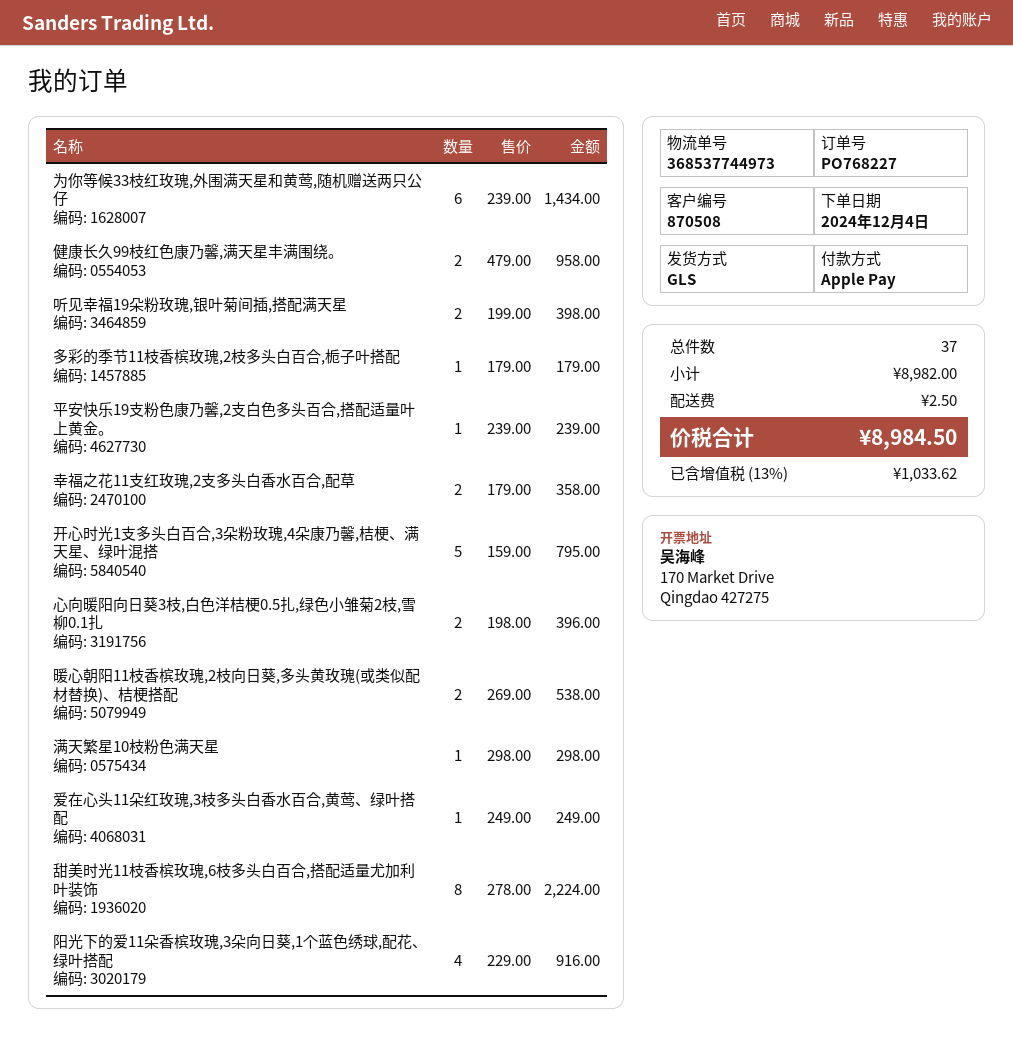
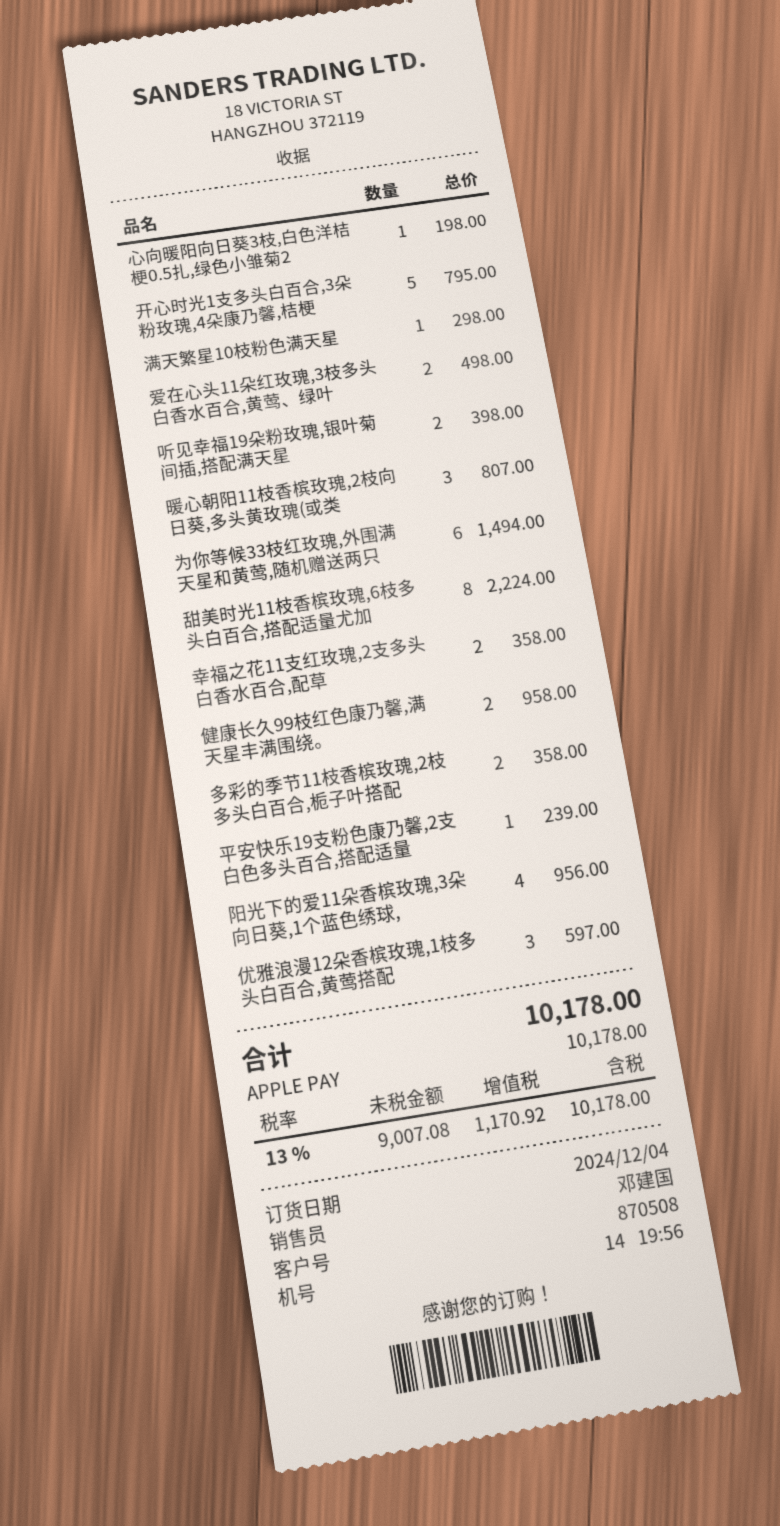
为你等候33枝红玫瑰,外围满天星和黄莺,随机赠送两只公仔: 6 for 1434.00 -> 6 for 1494.00
多彩的季节11枝香槟玫瑰,2枝多头白百合,栀子叶搭配: 1 for 179.00 -> 2 for 358.00
心向暖阳向日葵3枝,白色洋桔梗0.5扎,绿色小雏菊2枝,雪柳0.1扎: 2 for 396.00 -> 1 for 198.00
暖心朝阳11枝香槟玫瑰,2枝向日葵,多头黄玫瑰(或类似配材替换)、桔梗搭配: 2 for 538.00 -> 3 for 807.00
爱在心头11朵红玫瑰,3枝多头白香水百合,黄莺、绿叶搭配: 1 for 249.00 -> 2 for 498.00
阳光下的爱11朵香槟玫瑰,3朵向日葵,1个蓝色绣球,配花、绿叶搭配: 4 for 916.00 -> 4 for 956.00
优雅浪漫12朵香槟玫瑰,1枝多头白百合,黄莺搭配: none -> 3 for 597.00
shipping: 2.50 -> none
tax: 13% = 1033.62 -> 13% = 1170.92
total: 8984.50 -> 10178.00

